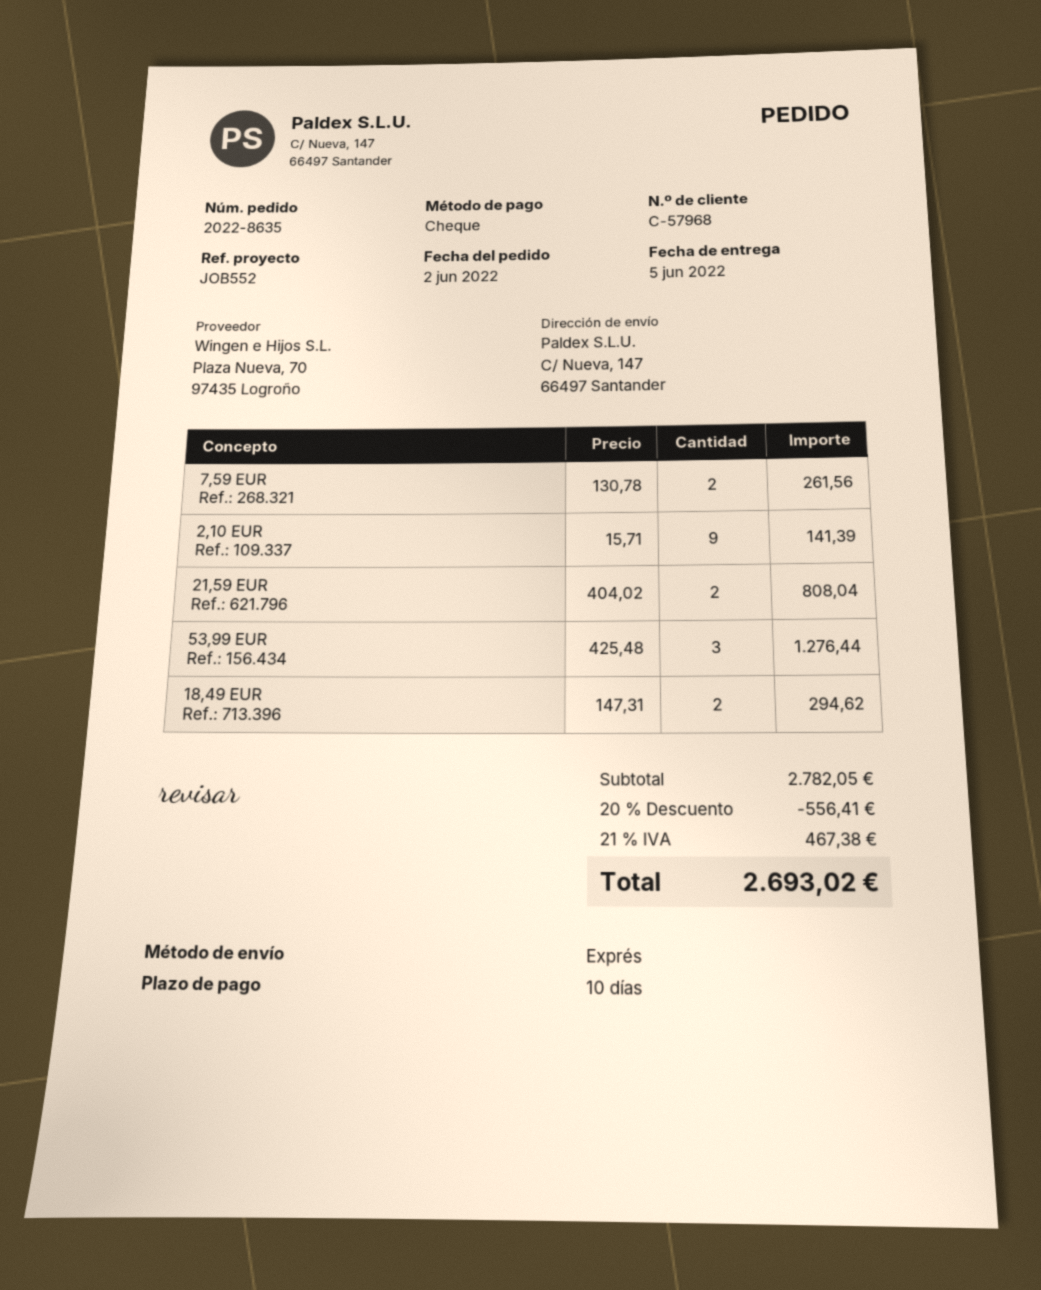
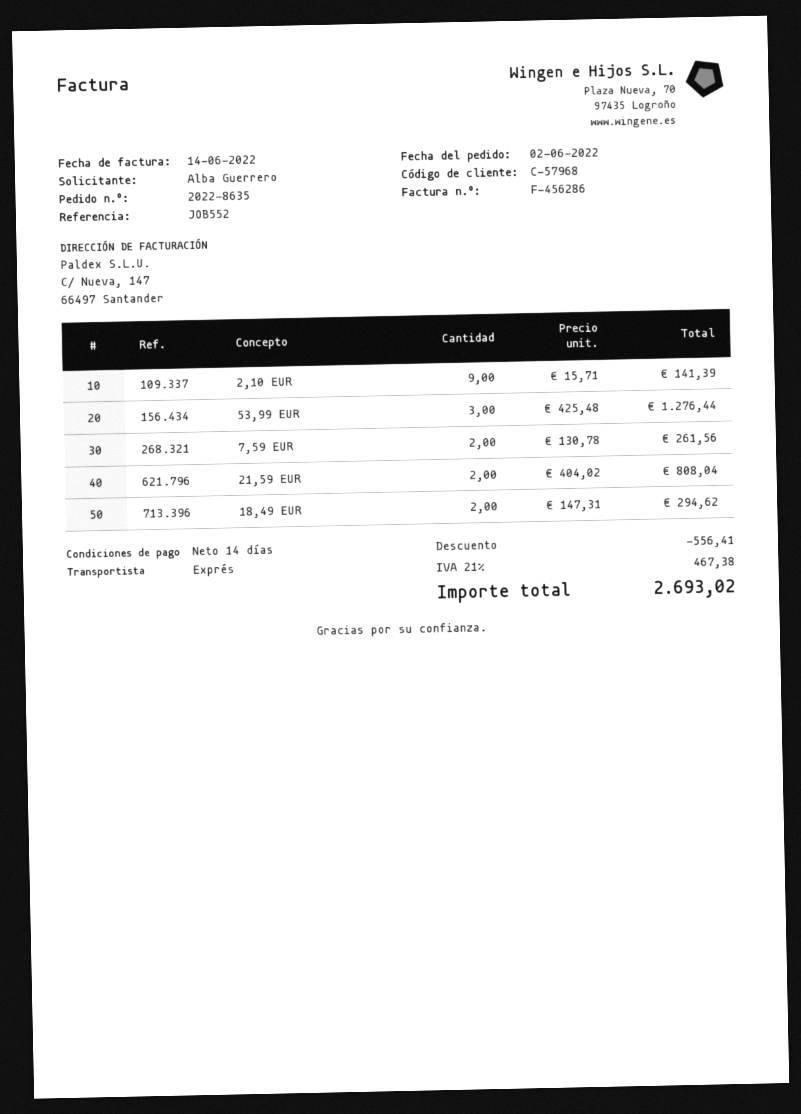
payment terms: 10 days -> 14 days

